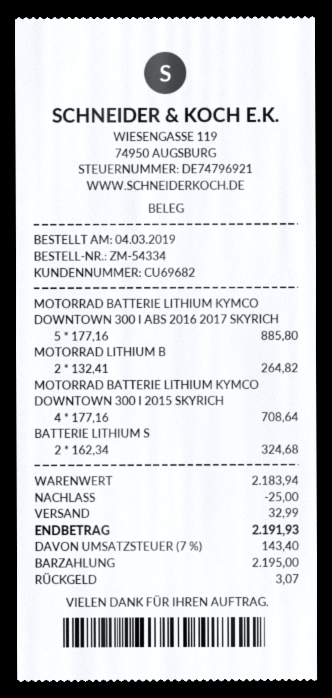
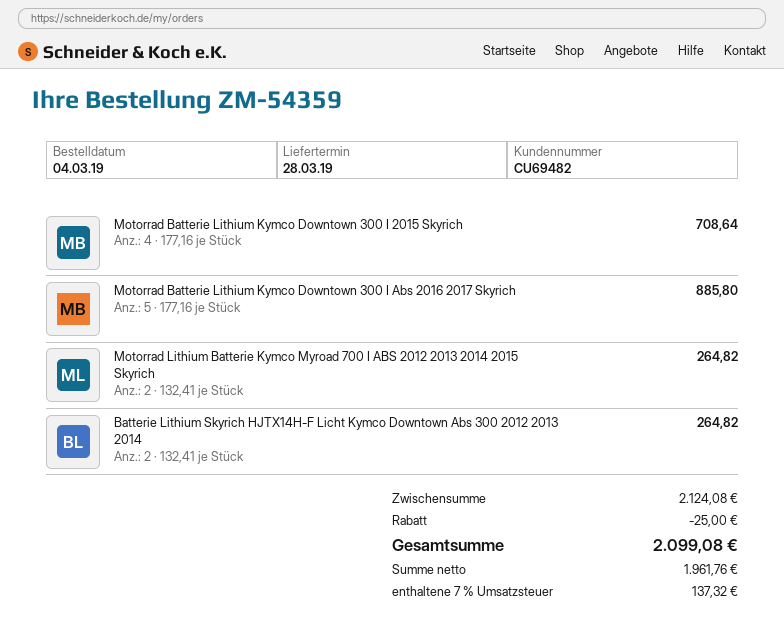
order number: ZM-54334 -> ZM-54359
customer number: CU69682 -> CU69482
BATTERIE LITHIUM S: 2 x 162.34 = 324.68 -> 2 x 132.41 = 264.82
subtotal: 2183.94 -> 2124.08
shipping: 32.99 -> none
tax: 7% = 143.40 -> 7% = 137.32
total: 2191.93 -> 2099.08

